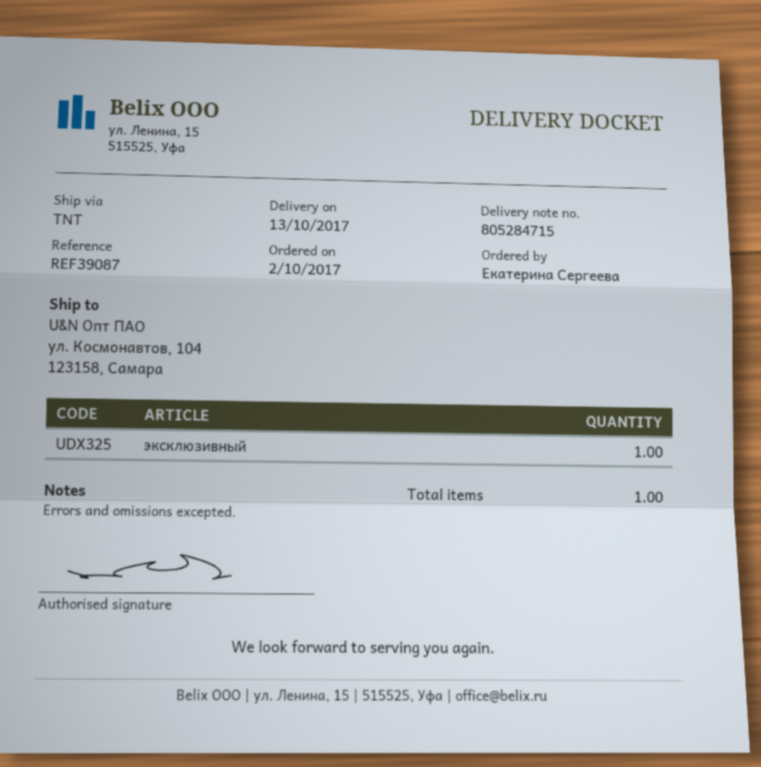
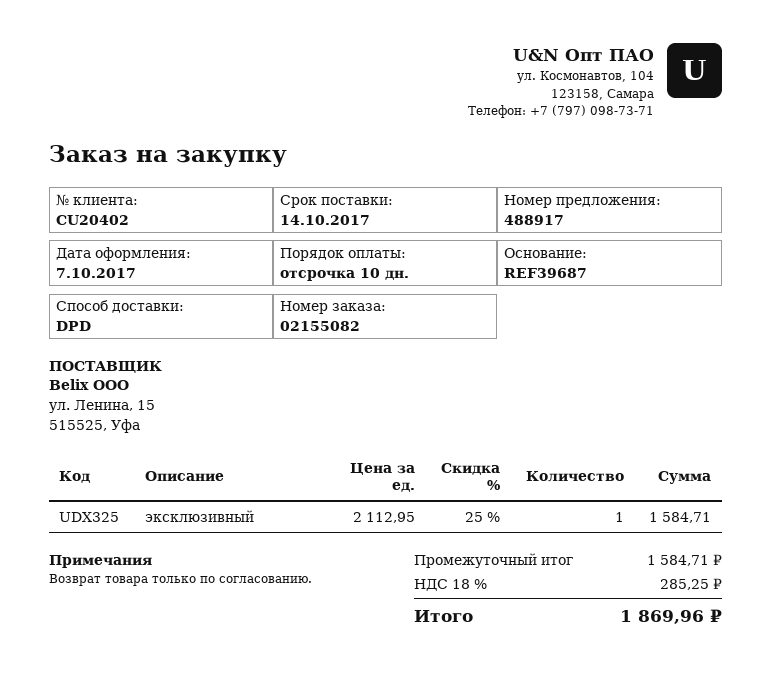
order date: 2017-10-02 -> 2017-10-07
delivery date: 2017-10-13 -> 2017-10-14
reference: REF39087 -> REF39687
shipping method: TNT -> DPD

